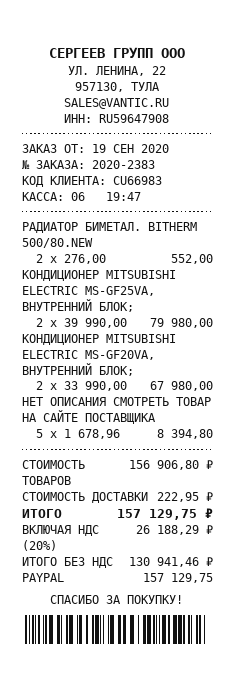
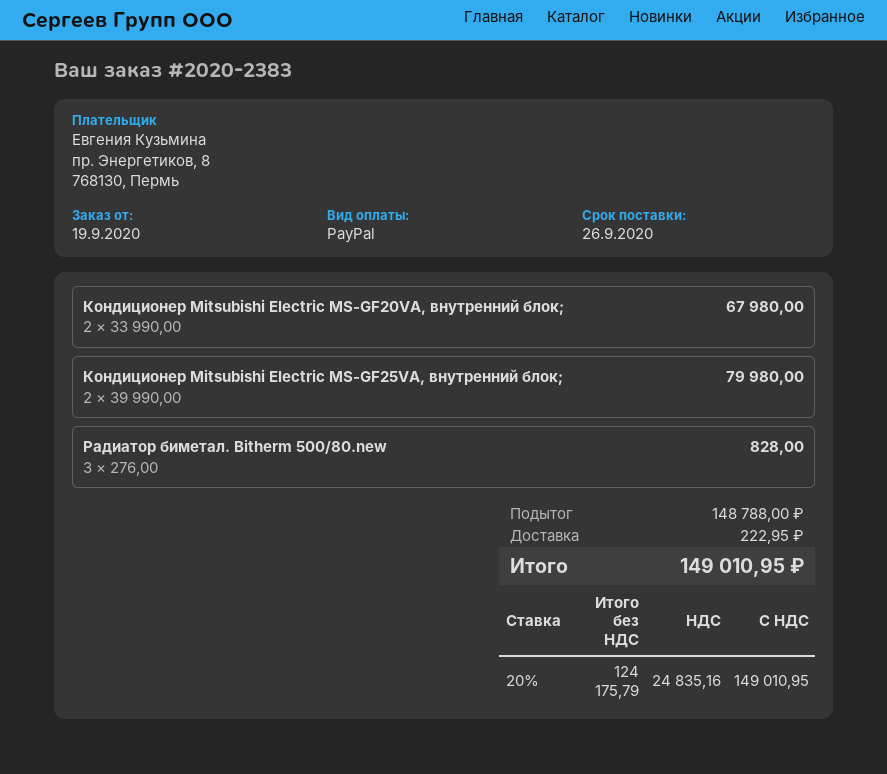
РАДИАТОР БИМЕТАЛ. BITHERM 500/80.NEW: 2 x 276.00 = 552.00 -> 3 x 276.00 = 828.00
НЕТ ОПИСАНИЯ СМОТРЕТЬ ТОВАР НА САЙТЕ ПОСТАВЩИКА: 5 x 1678.96 = 8394.80 -> none
subtotal: 156906.80 -> 148788.00
net: 130941.46 -> 124175.79
tax: 20% = 26188.29 -> 20% = 24835.16
total: 157129.75 -> 149010.95

